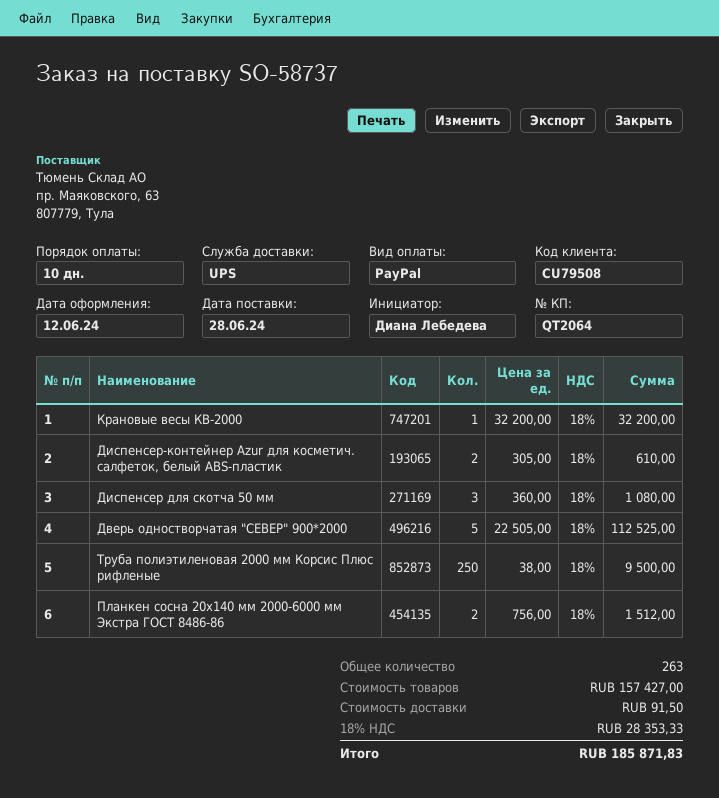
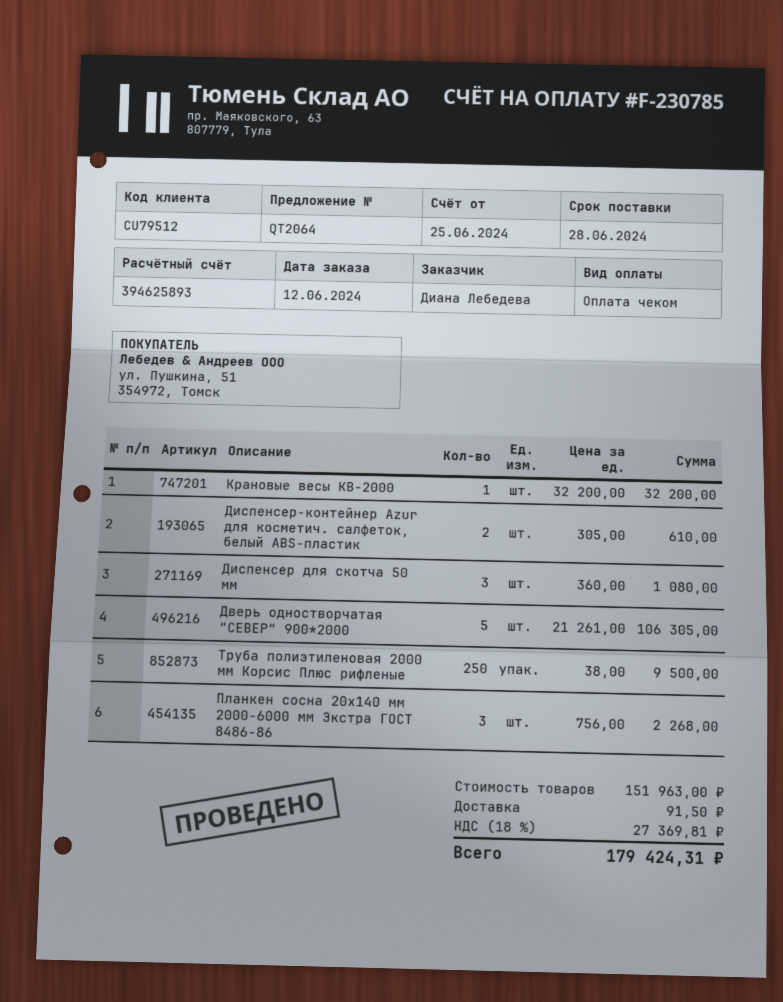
customer number: CU79508 -> CU79512
payment method: PayPal -> cheque
Дверь одностворчатая "СЕВЕР" 900*2000: 5 x 22505.00 = 112525.00 -> 5 x 21261.00 = 106305.00
Планкен сосна 20х140 мм 2000-6000 мм Экстра ГОСТ 8486-86: 2 x 756.00 = 1512.00 -> 3 x 756.00 = 2268.00
subtotal: 157427.00 -> 151963.00
tax: 18% = 28353.33 -> 18% = 27369.81
total: 185871.83 -> 179424.31

